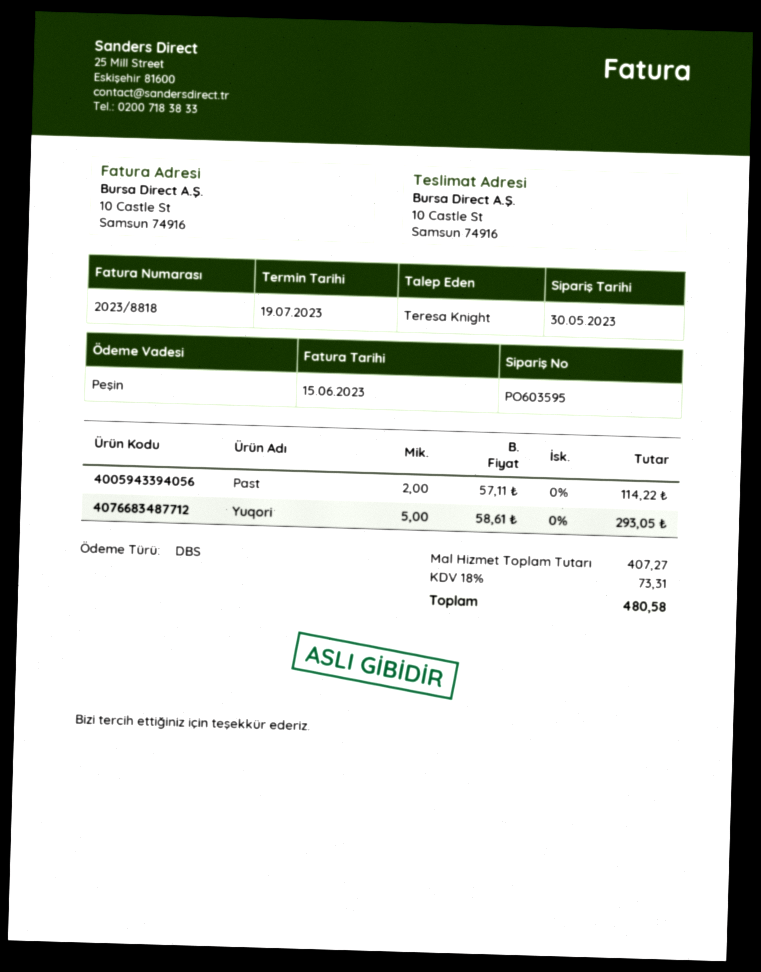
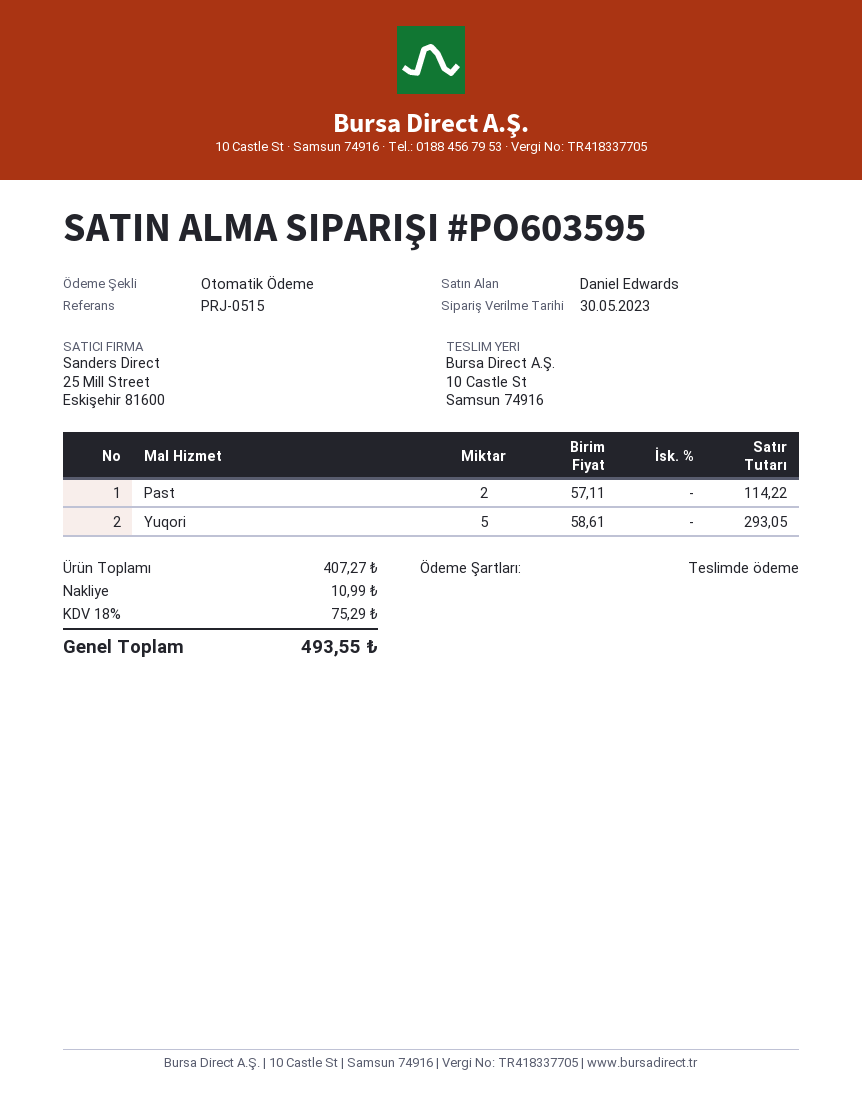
ordered by: Teresa Knight -> Daniel Edwards
shipping: none -> 10.99
tax: 18% = 73.31 -> 18% = 75.29
total: 480.58 -> 493.55

